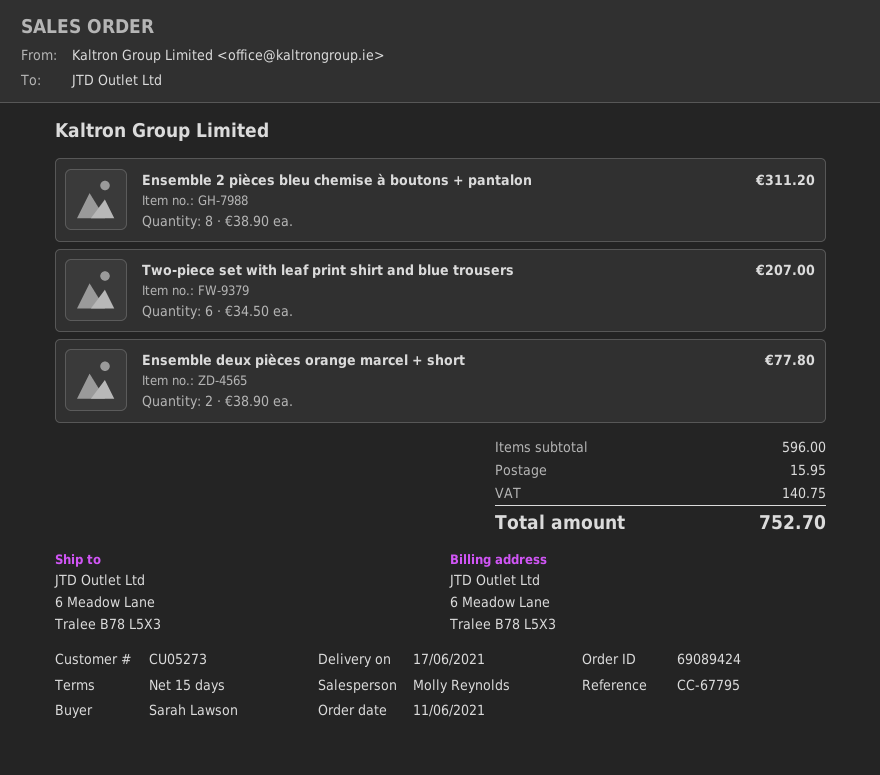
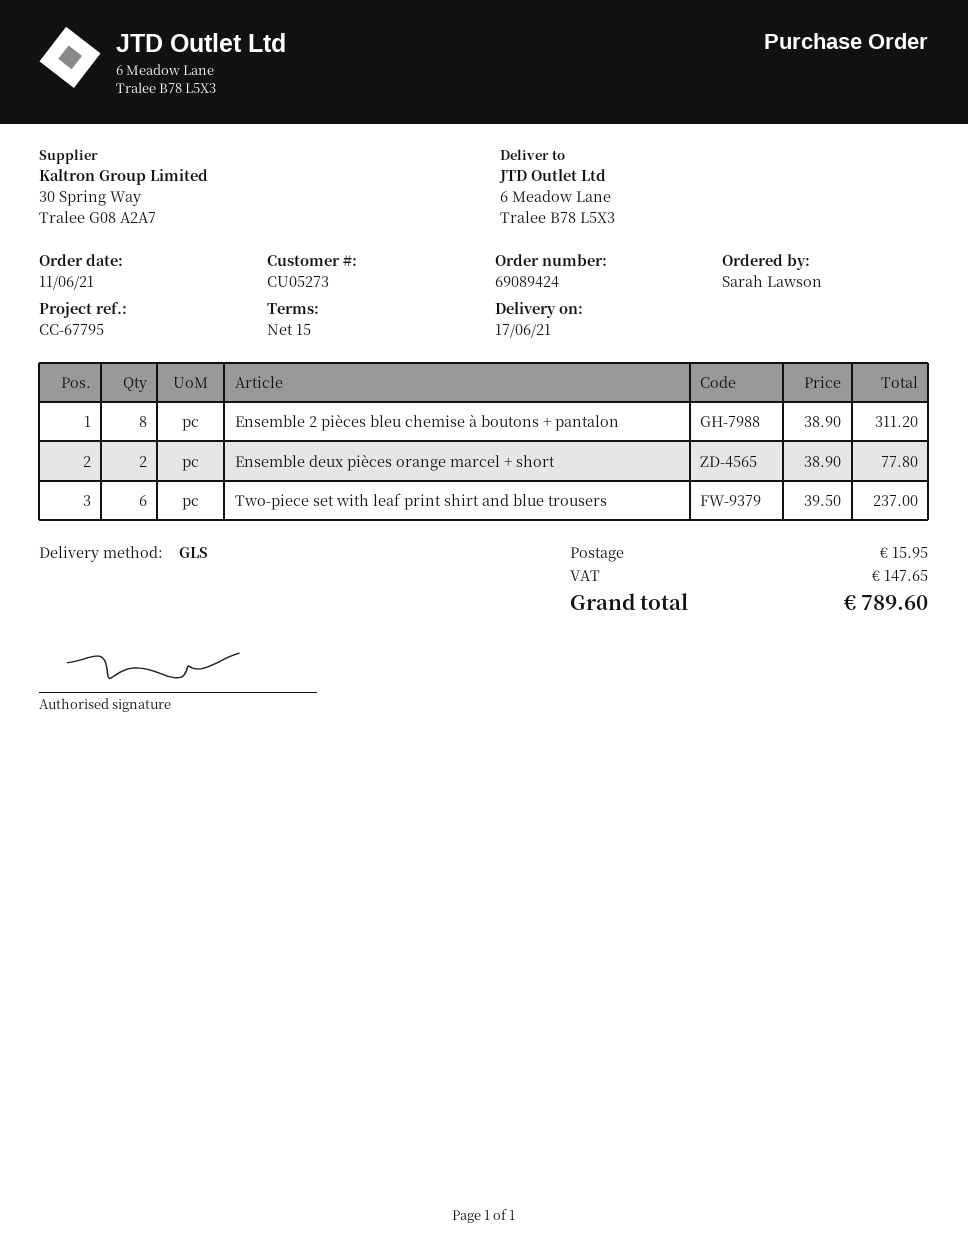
Two-piece set with leaf print shirt and blue trousers: 6 x 34.50 = 207.00 -> 6 x 39.50 = 237.00
tax: 140.75 -> 147.65
total: 752.70 -> 789.60

